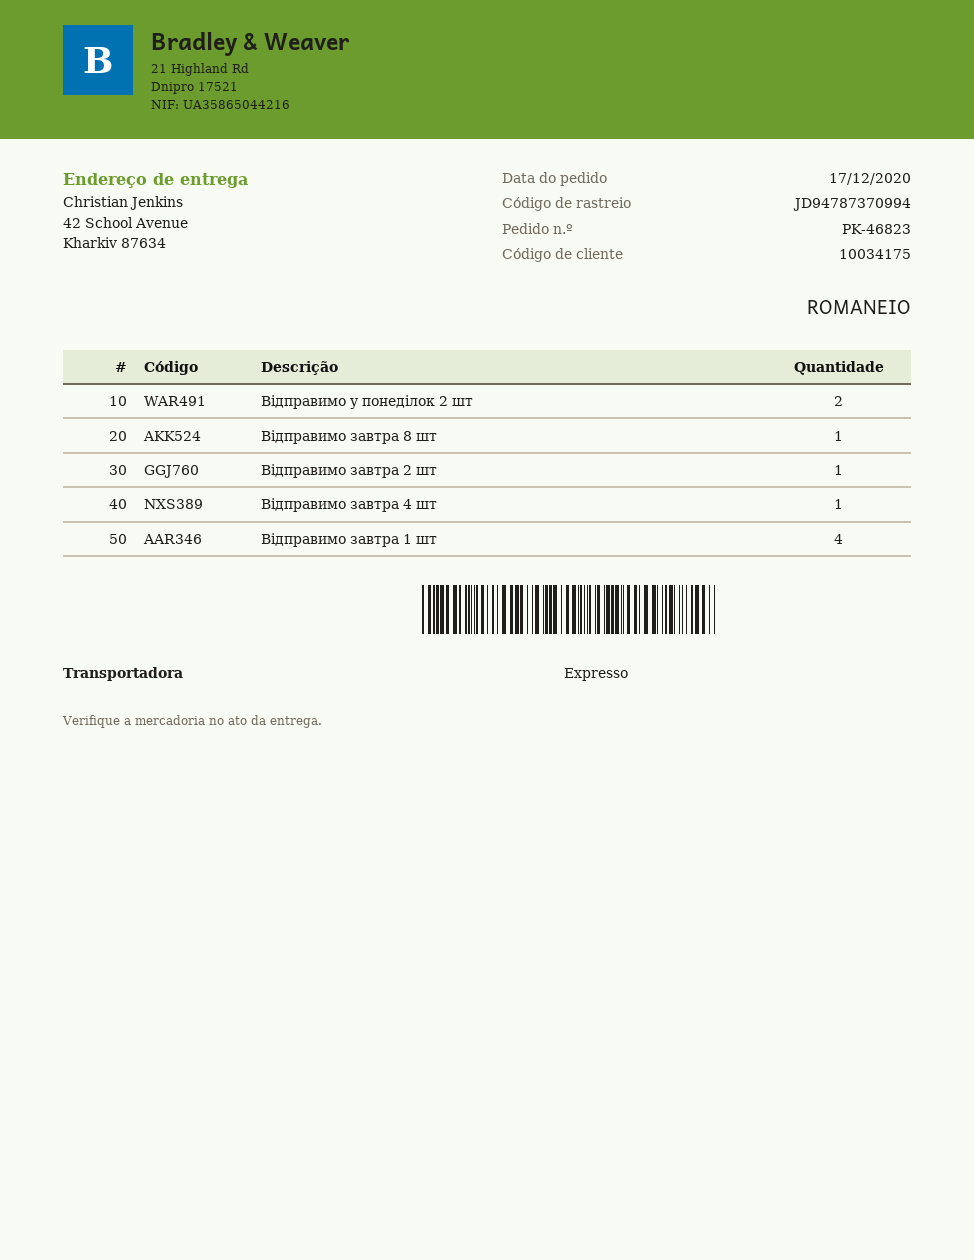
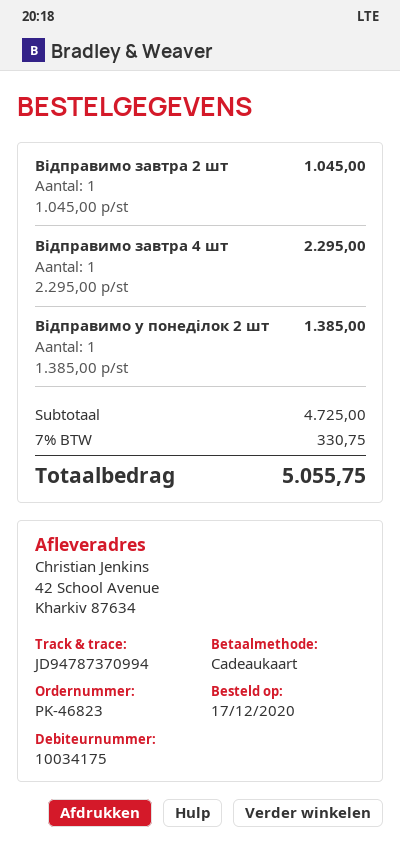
Відправимо у понеділок 2 шт: 2 -> 1
Відправимо завтра 8 шт: 1 -> none
Відправимо завтра 1 шт: 4 -> none

